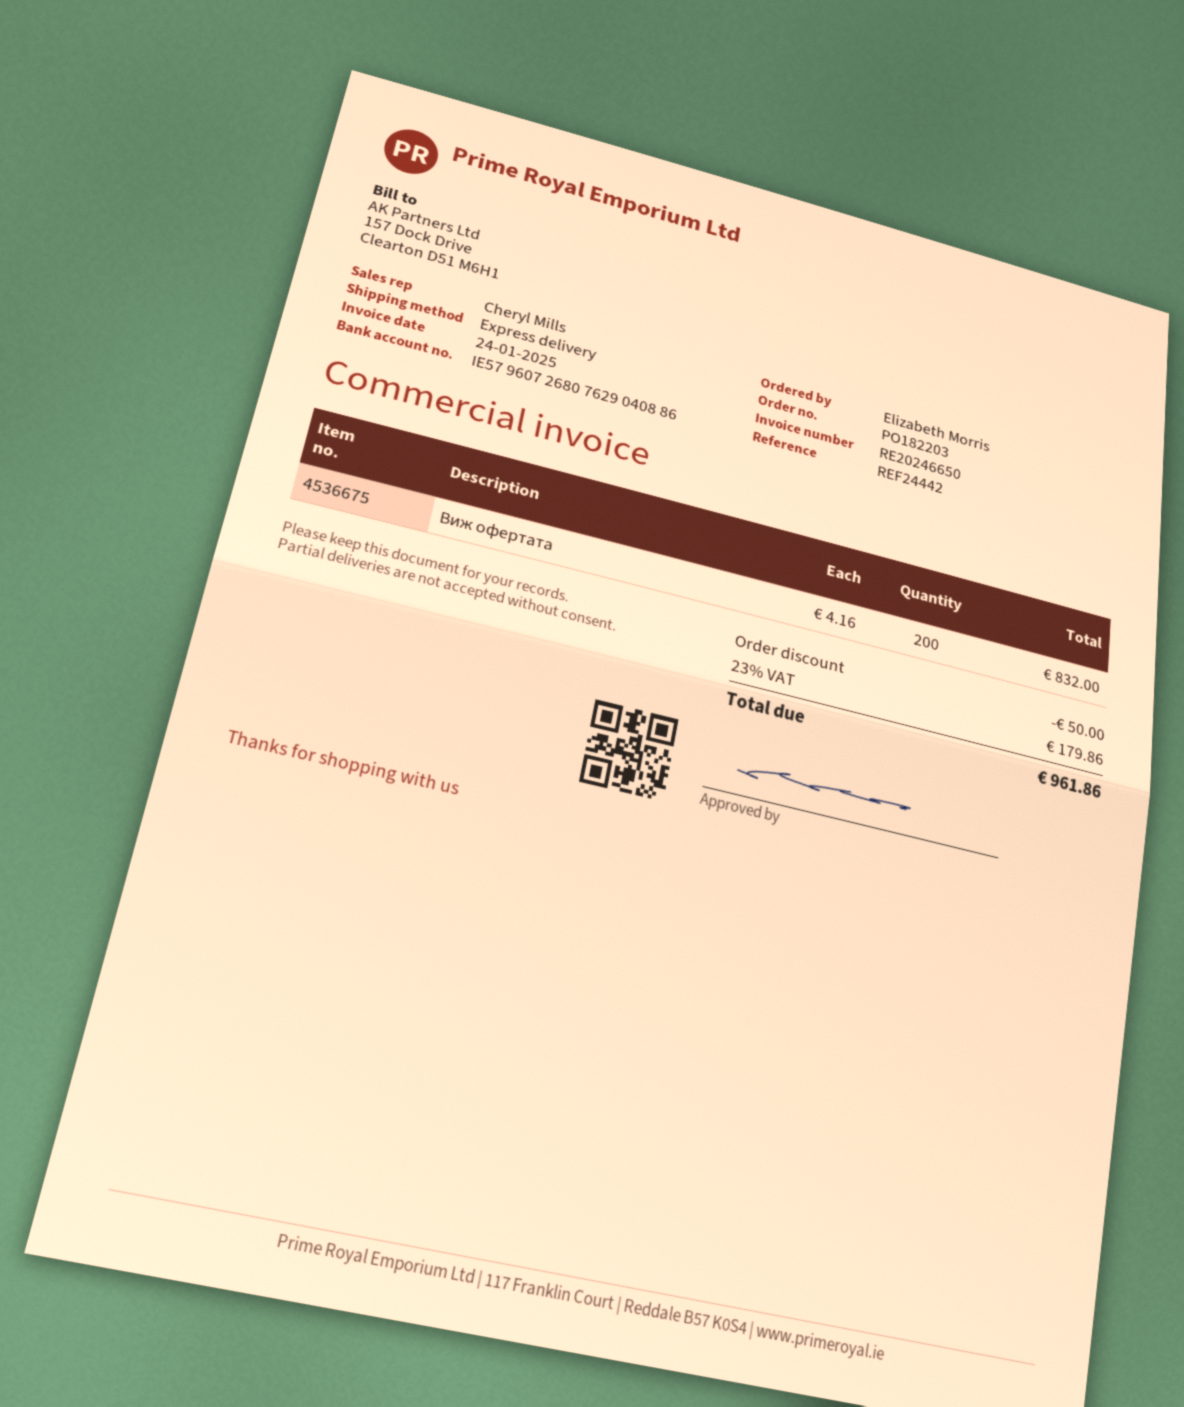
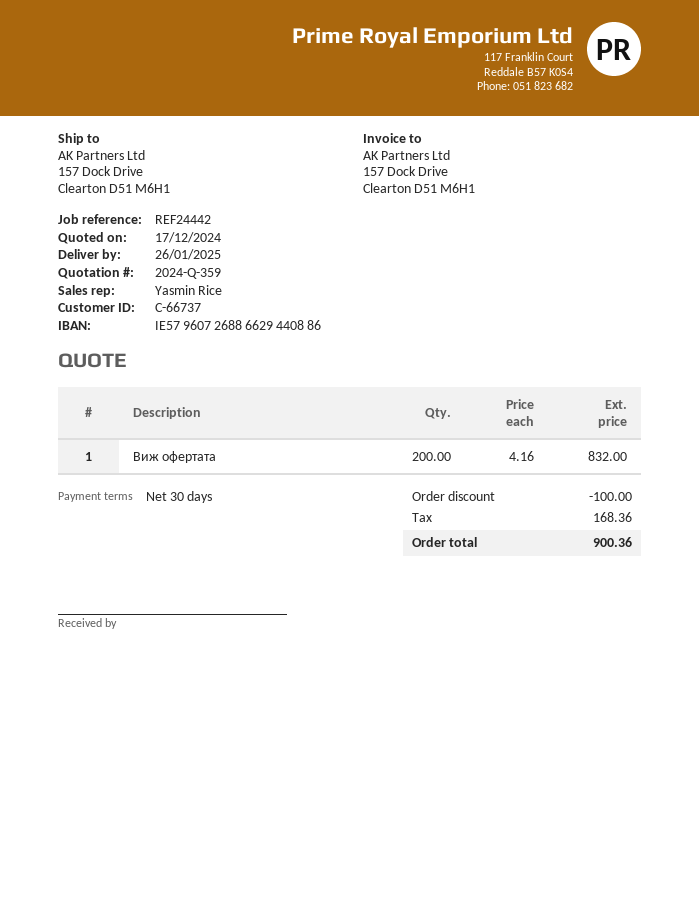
sales rep: Cheryl Mills -> Yasmin Rice
bank account: IE57960726807629040886 -> IE57960726886629440886
discount: 50.00 -> 100.00
tax: 179.86 -> 168.36
total: 961.86 -> 900.36

